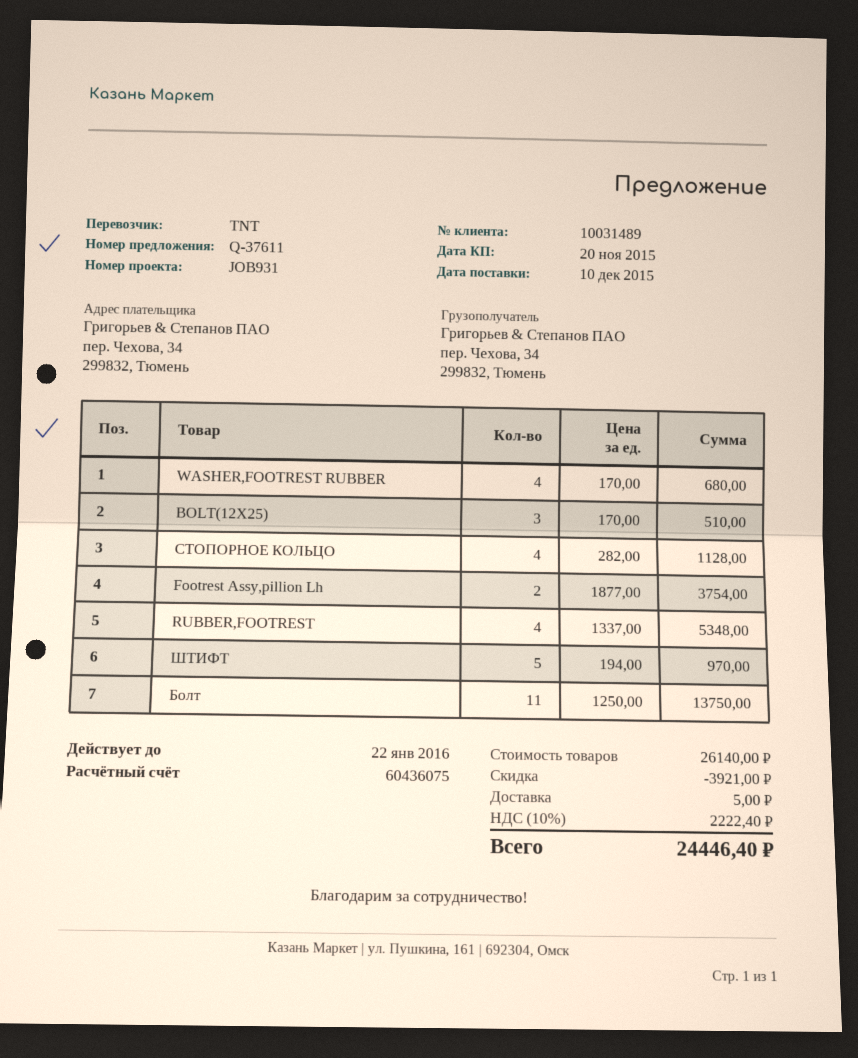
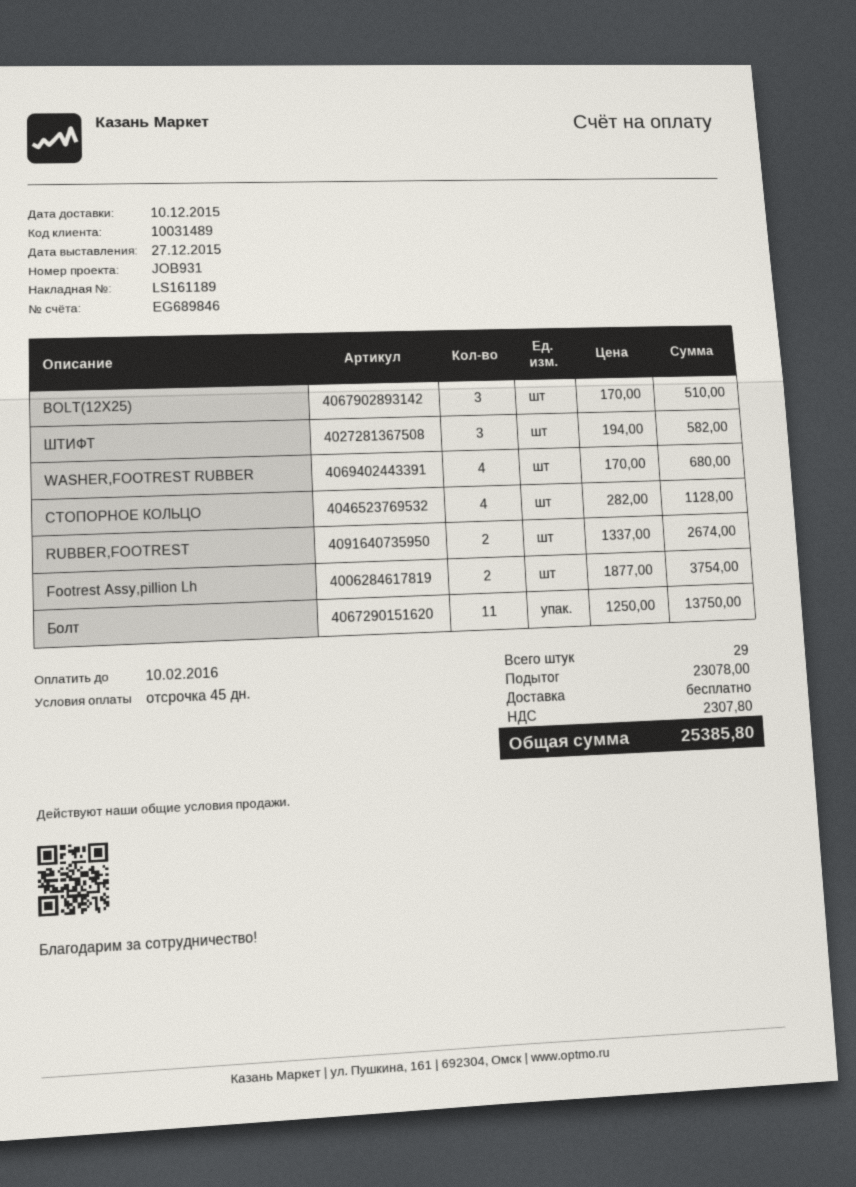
RUBBER,FOOTREST: 4 x 1337.00 = 5348.00 -> 2 x 1337.00 = 2674.00
ШТИФТ: 5 x 194.00 = 970.00 -> 3 x 194.00 = 582.00
subtotal: 26140.00 -> 23078.00
discount: 3921.00 -> none
shipping: 5.00 -> 0.00
tax: 2222.40 -> 2307.80
total: 24446.40 -> 25385.80

